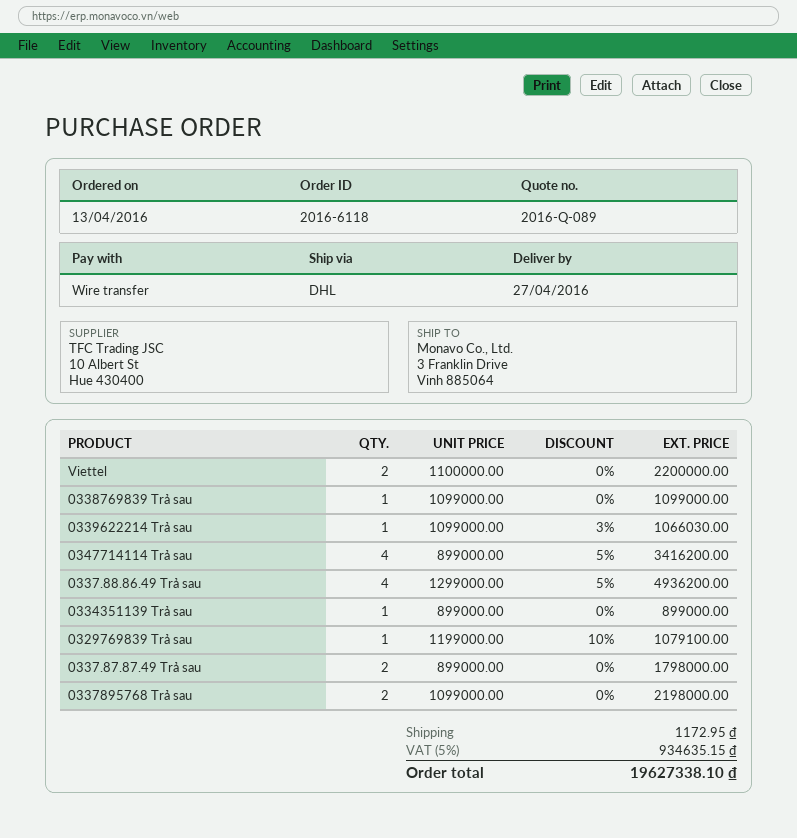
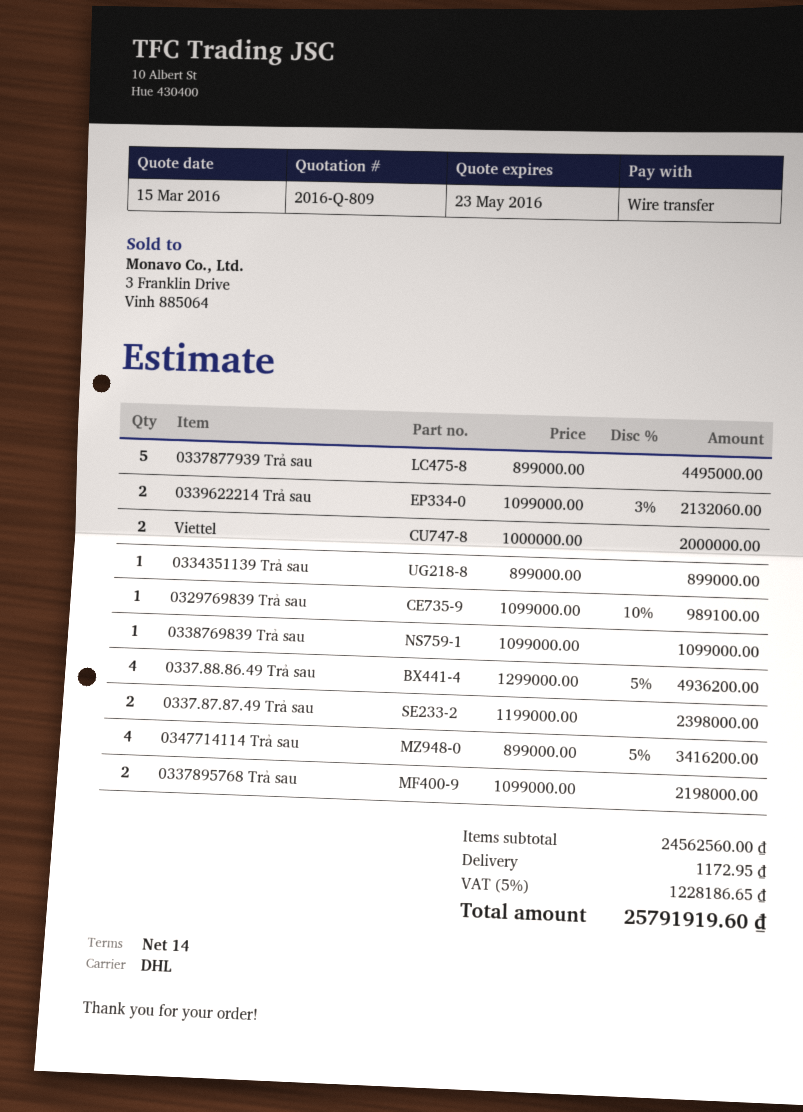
quote number: 2016-Q-089 -> 2016-Q-809
Viettel: 2 x 1100000.00 = 2200000.00 -> 2 x 1000000.00 = 2000000.00
0339622214 Trả sau: 1 x 1099000.00 - 3% = 1066030.00 -> 2 x 1099000.00 - 3% = 2132060.00
0329769839 Trả sau: 1 x 1199000.00 - 10% = 1079100.00 -> 1 x 1099000.00 - 10% = 989100.00
0337.87.87.49 Trả sau: 2 x 899000.00 = 1798000.00 -> 2 x 1199000.00 = 2398000.00
0337877939 Trả sau: none -> 5 x 899000.00 = 4495000.00
tax: 5% = 934635.15 -> 5% = 1228186.65
total: 19627338.10 -> 25791919.60

